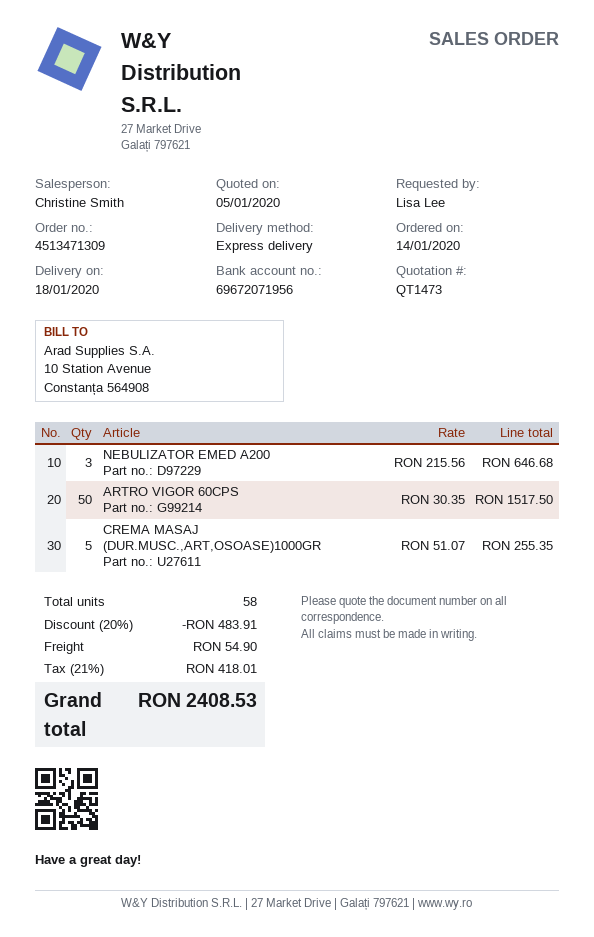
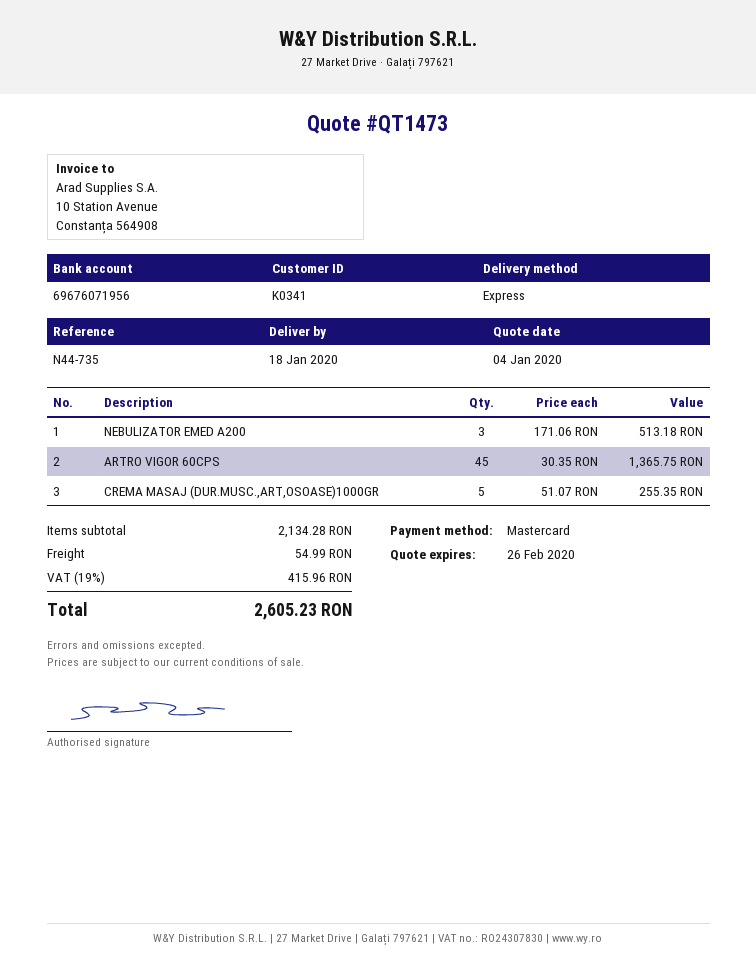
quote date: 2020-01-05 -> 2020-01-04
bank account: 69672071956 -> 69676071956
NEBULIZATOR EMED A200: 3 x 215.56 = 646.68 -> 3 x 171.06 = 513.18
ARTRO VIGOR 60CPS: 50 x 30.35 = 1517.50 -> 45 x 30.35 = 1365.75
discount: 20% = 483.91 -> none
shipping: 54.90 -> 54.99
tax: 21% = 418.01 -> 19% = 415.96
total: 2408.53 -> 2605.23

